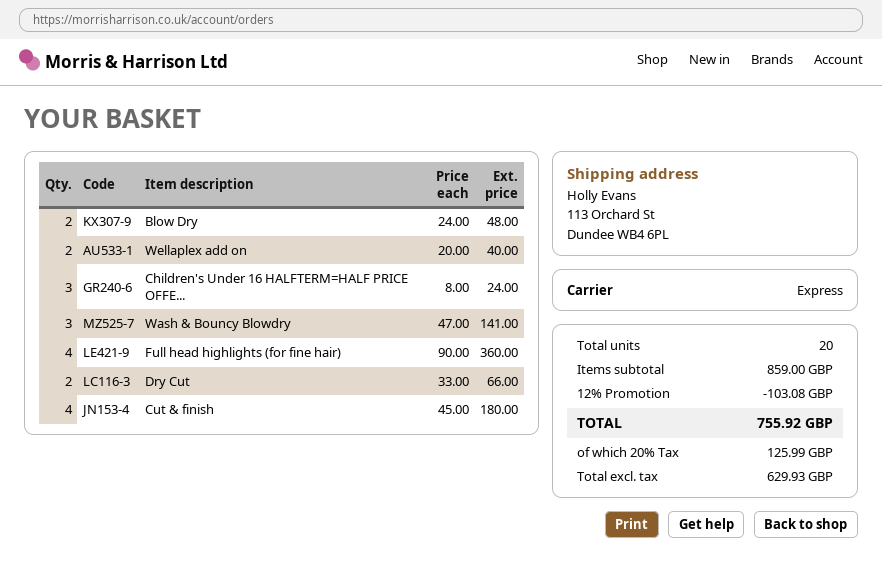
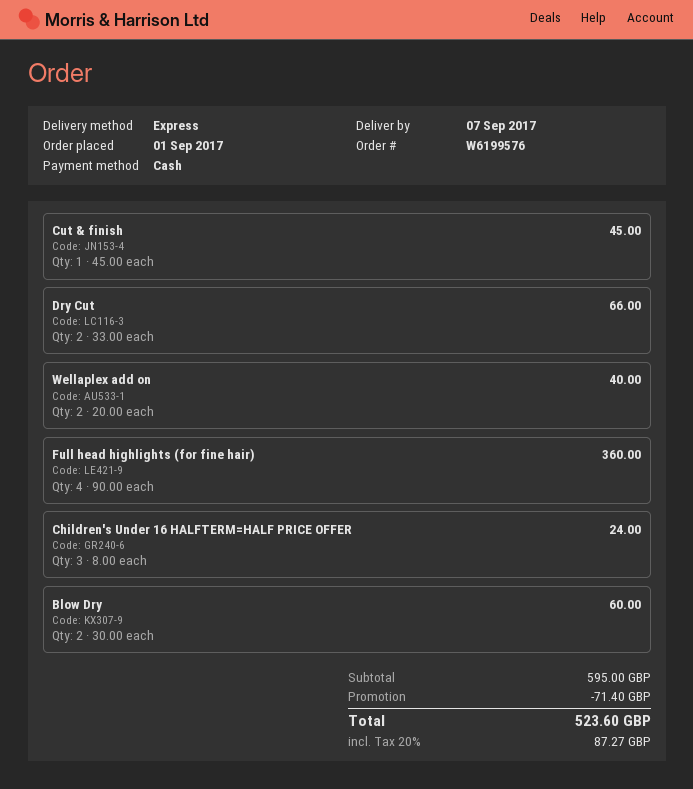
Blow Dry: 2 x 24.00 = 48.00 -> 2 x 30.00 = 60.00
Wash & Bouncy Blowdry: 3 x 47.00 = 141.00 -> none
Cut & finish: 4 x 45.00 = 180.00 -> 1 x 45.00 = 45.00
subtotal: 859.00 -> 595.00
discount: 103.08 -> 71.40
tax: 20% = 125.99 -> 20% = 87.27
total: 755.92 -> 523.60

